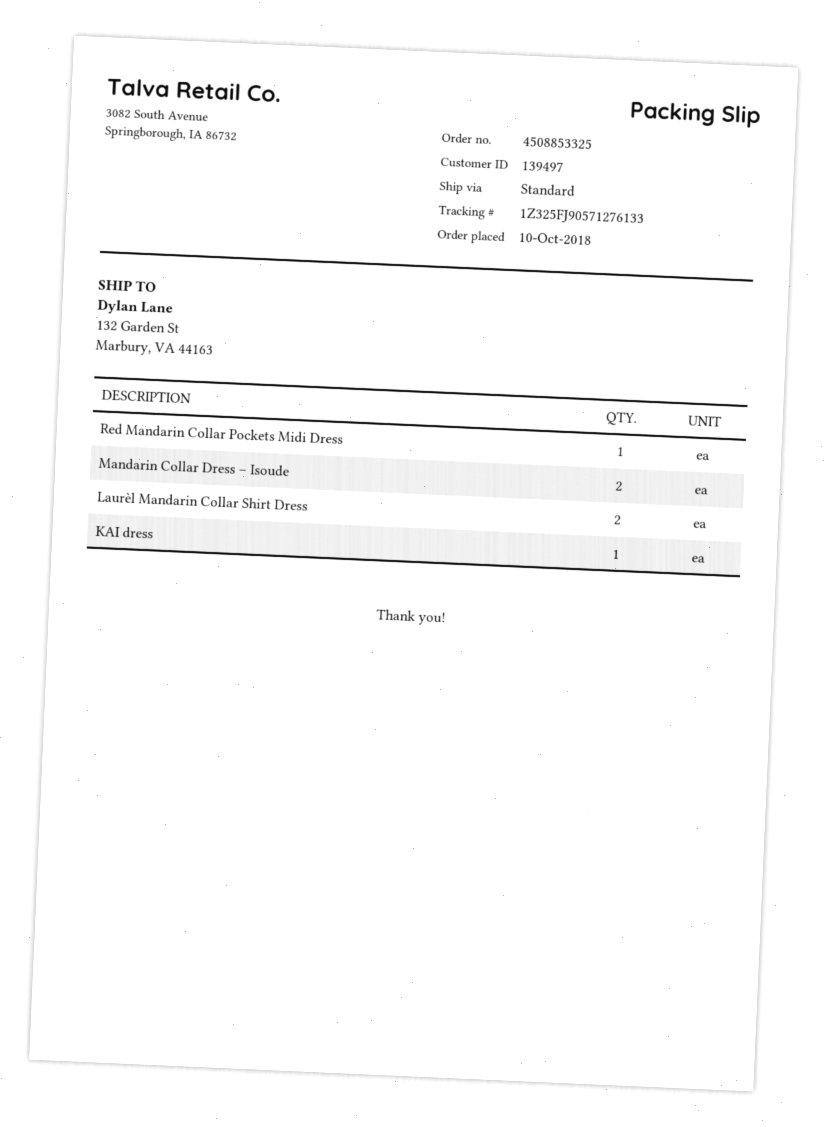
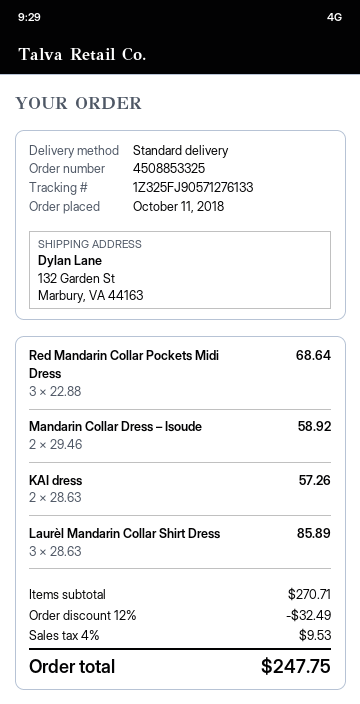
order date: 2018-10-10 -> 2018-10-11
Red Mandarin Collar Pockets Midi Dress: 1 -> 3
Laurèl Mandarin Collar Shirt Dress: 2 -> 3
KAI dress: 1 -> 2

